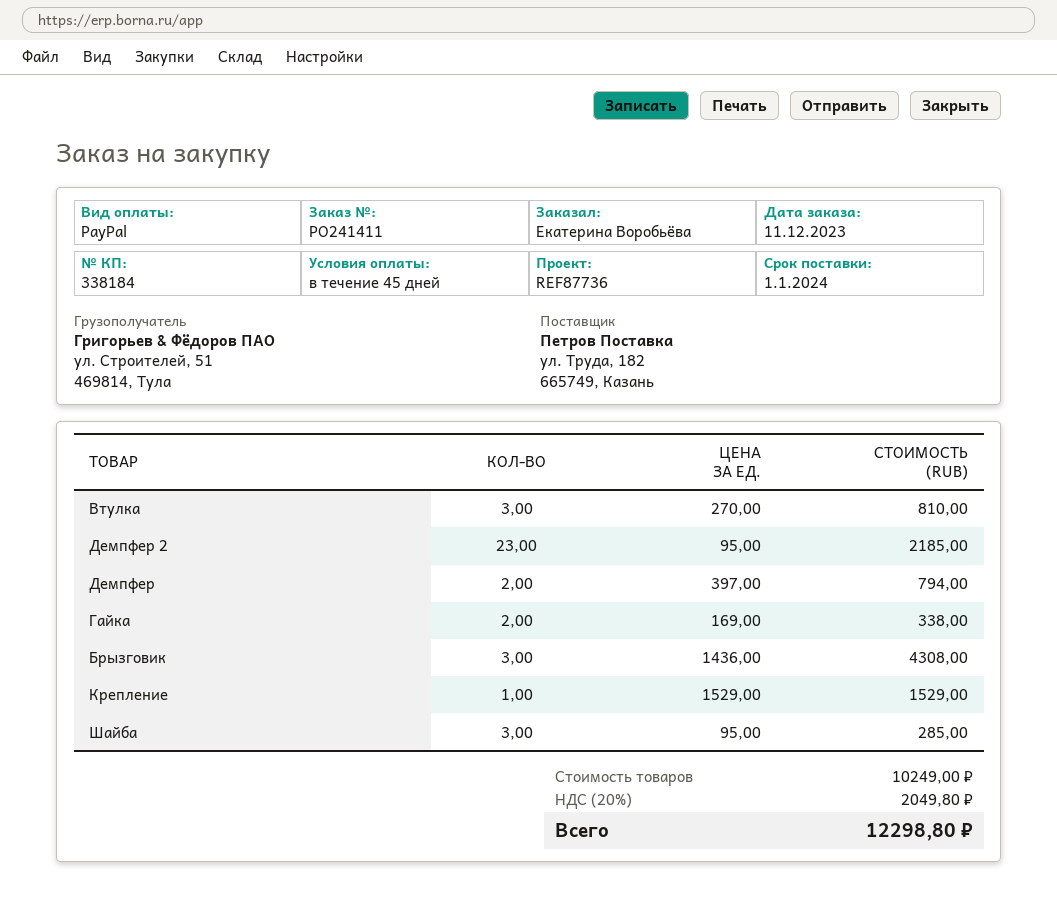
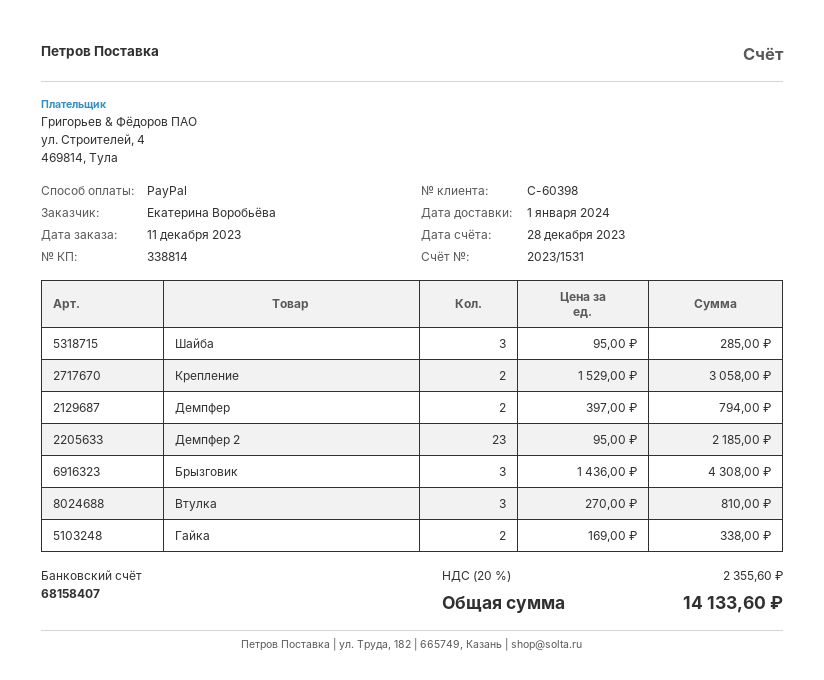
quote number: 338184 -> 338814
Крепление: 1 x 1529.00 = 1529.00 -> 2 x 1529.00 = 3058.00
tax: 20% = 2049.80 -> 20% = 2355.60
total: 12298.80 -> 14133.60

